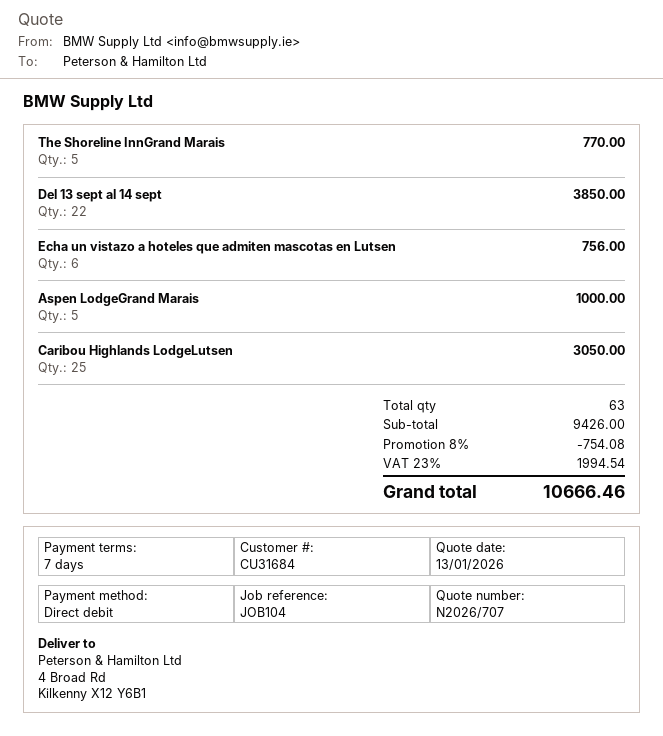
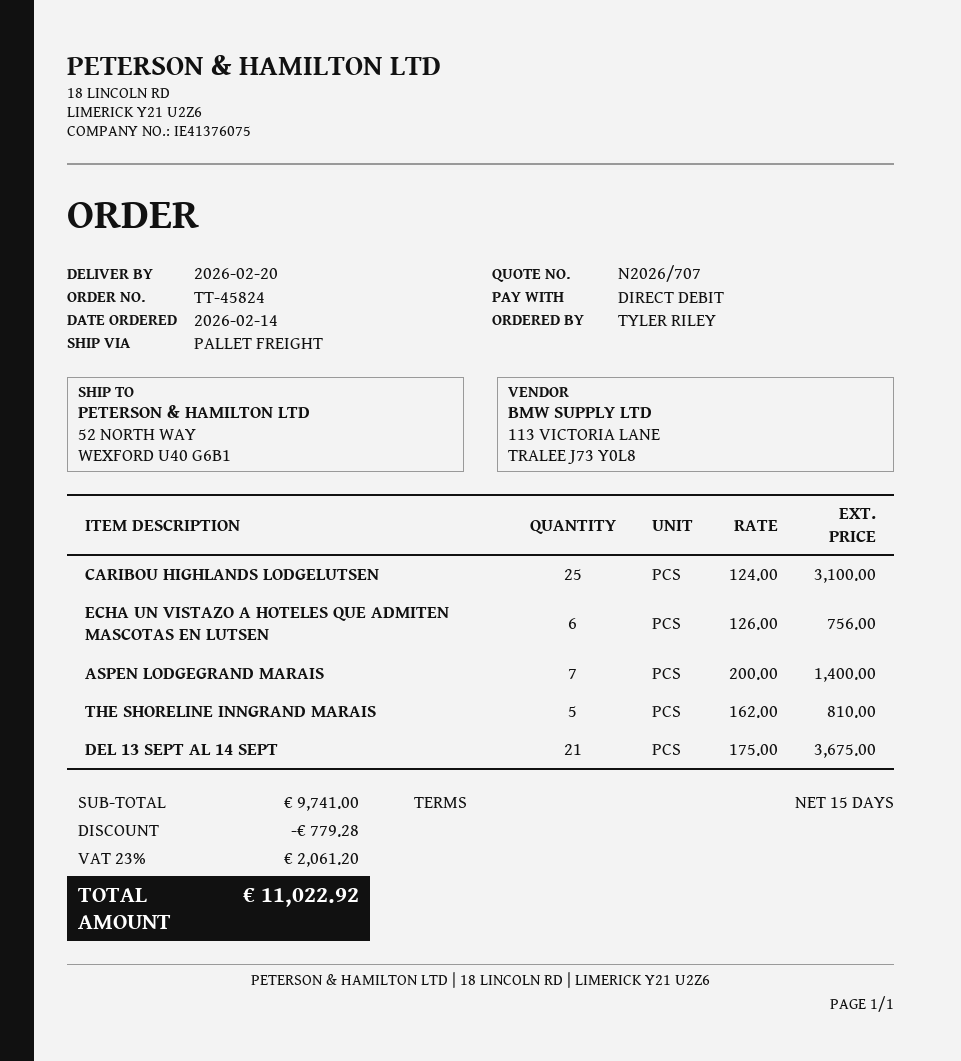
payment terms: 7 days -> 15 days
ship to: 4 Broad Rd, Kilkenny X12 Y6B1 -> 52 NORTH WAY, WEXFORD U40 G6B1
The Shoreline InnGrand Marais: 5 for 770.00 -> 5 for 810.00
Del 13 sept al 14 sept: 22 for 3850.00 -> 21 for 3675.00
Aspen LodgeGrand Marais: 5 for 1000.00 -> 7 for 1400.00
Caribou Highlands LodgeLutsen: 25 for 3050.00 -> 25 for 3100.00
subtotal: 9426.00 -> 9741.00
discount: 754.08 -> 779.28
tax: 23% = 1994.54 -> 23% = 2061.20
total: 10666.46 -> 11022.92

